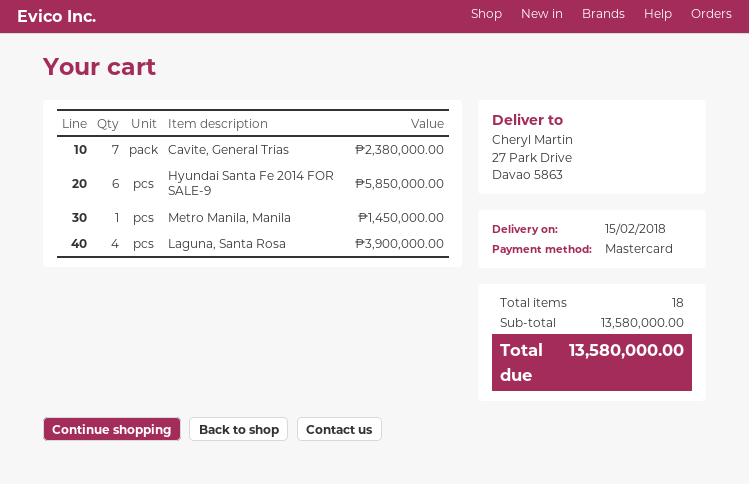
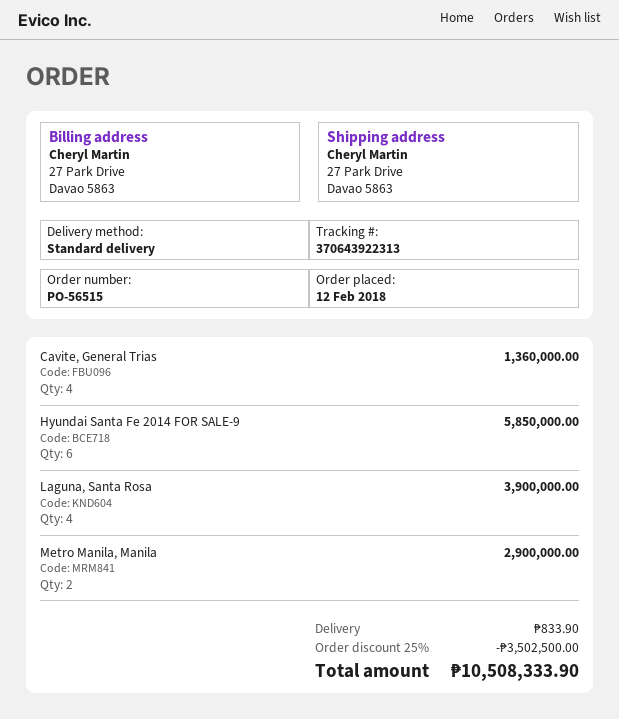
Cavite, General Trias: 7 for 2380000.00 -> 4 for 1360000.00
Metro Manila, Manila: 1 for 1450000.00 -> 2 for 2900000.00
discount: none -> 25% = 3502500.00
shipping: none -> 833.90
total: 13580000.00 -> 10508333.90

